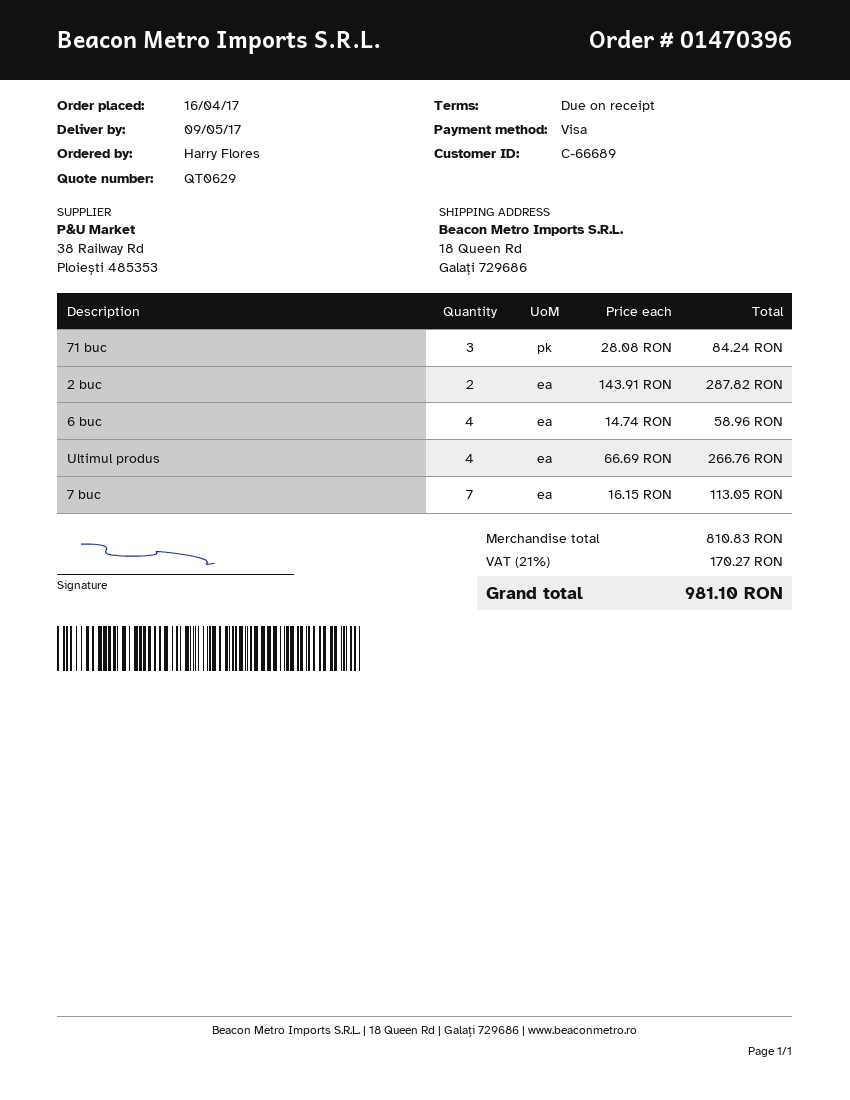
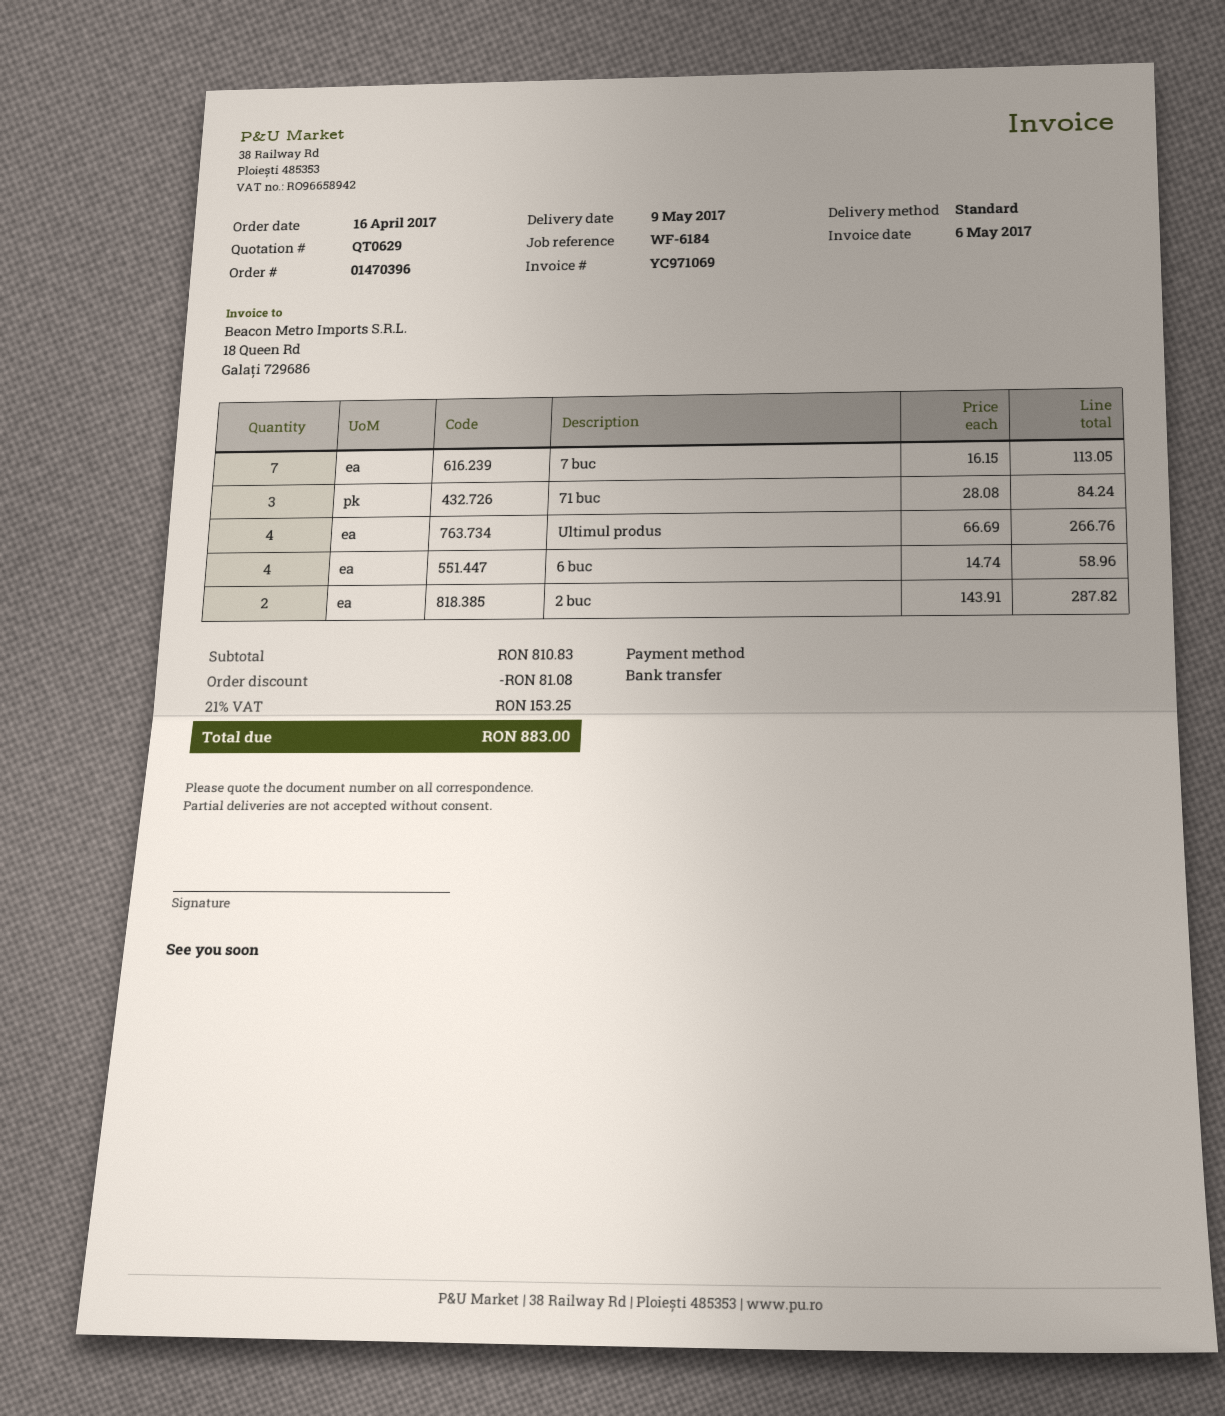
payment method: Visa -> bank transfer
discount: none -> 81.08
tax: 21% = 170.27 -> 21% = 153.25
total: 981.10 -> 883.00

